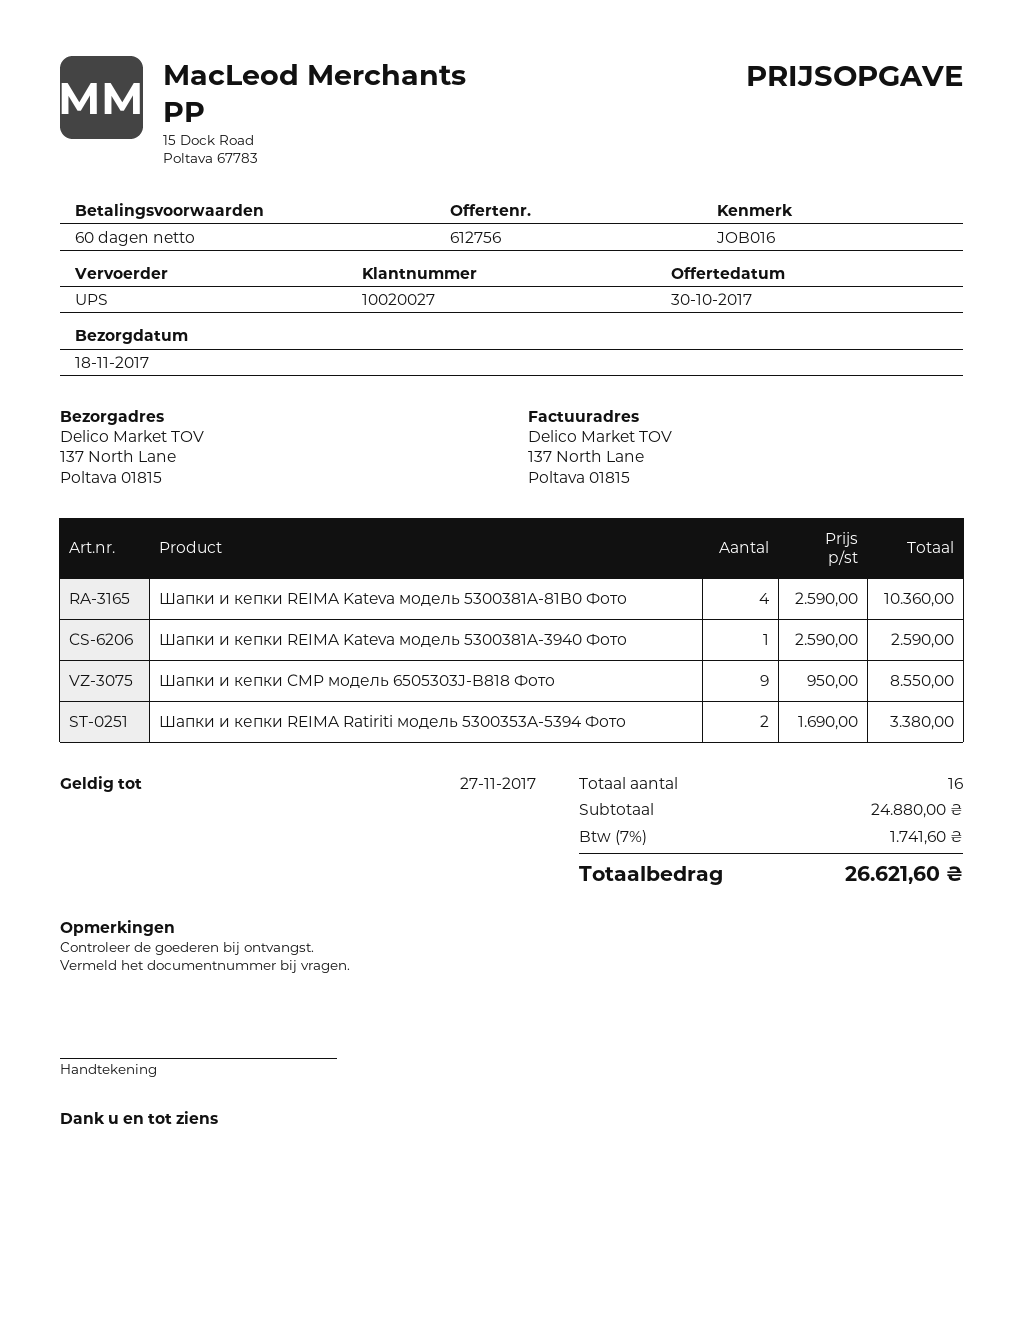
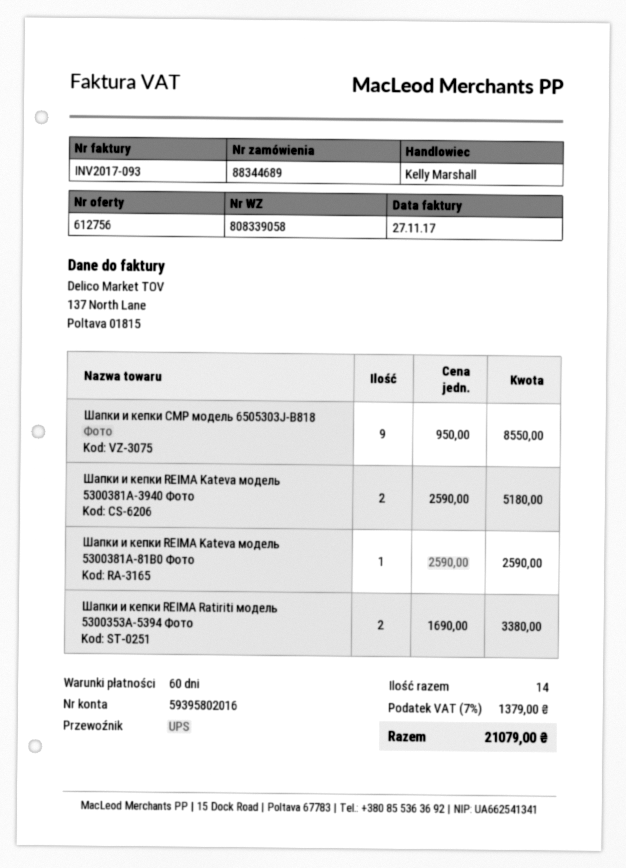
Шапки и кепки REIMA Kateva модель 5300381A-81B0 Фото: 4 x 2590.00 = 10360.00 -> 1 x 2590.00 = 2590.00
Шапки и кепки REIMA Kateva модель 5300381A-3940 Фото: 1 x 2590.00 = 2590.00 -> 2 x 2590.00 = 5180.00
total quantity: 16 -> 14
tax: 7% = 1741.60 -> 7% = 1379.00
total: 26621.60 -> 21079.00

